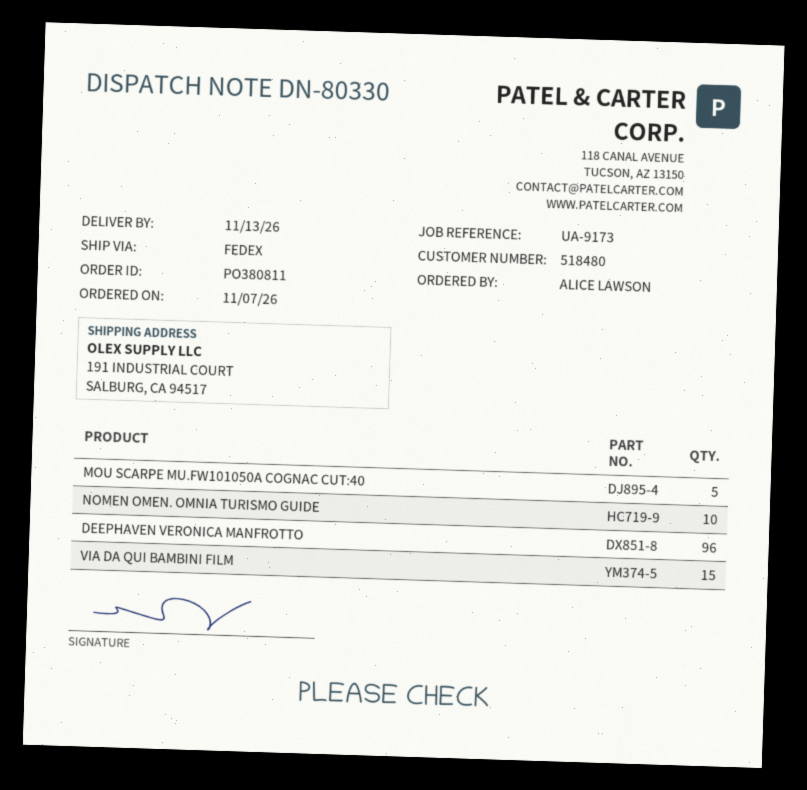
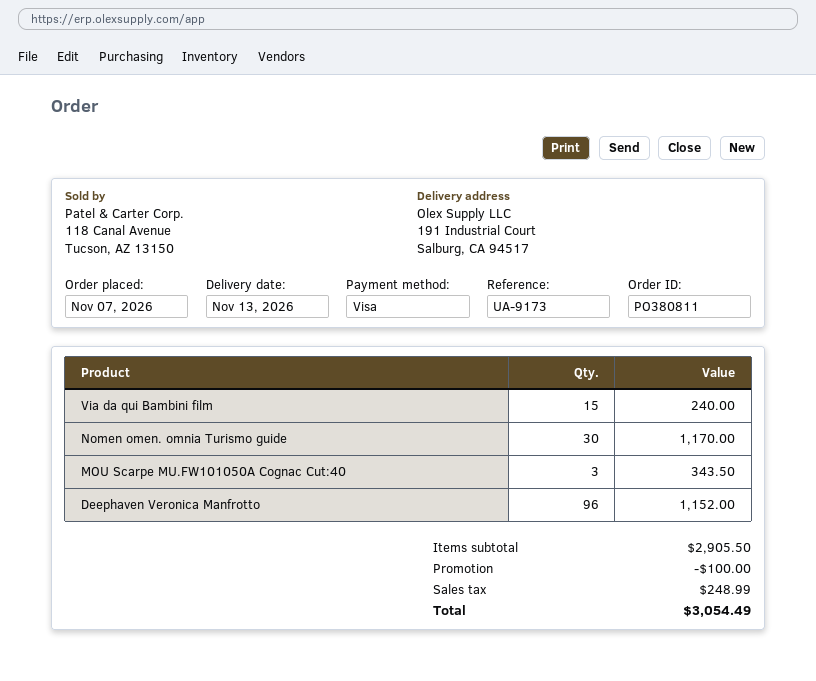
MOU SCARPE MU.FW101050A COGNAC CUT:40: 5 -> 3
NOMEN OMEN. OMNIA TURISMO GUIDE: 10 -> 30

